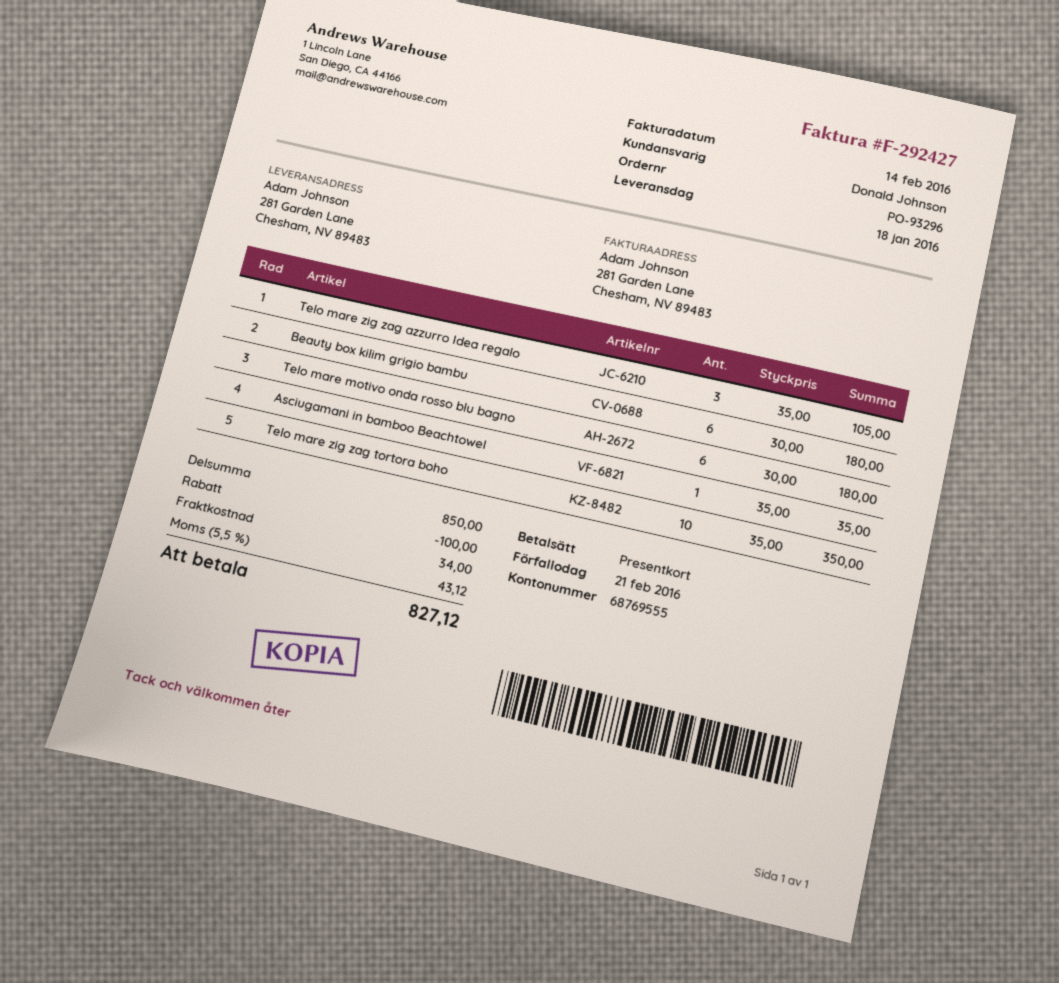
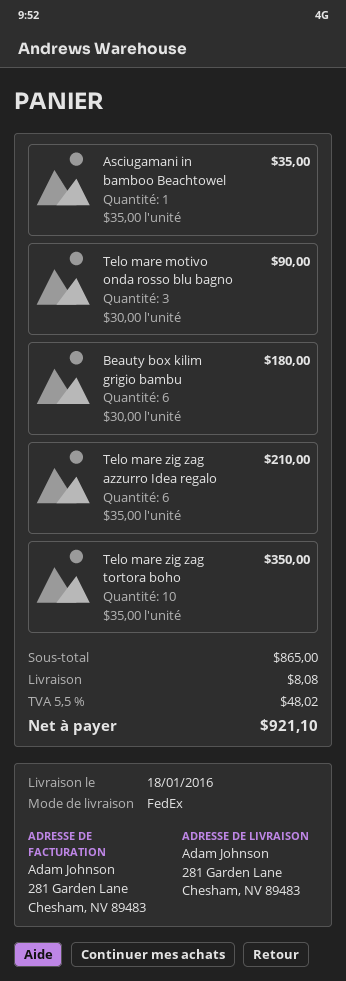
Telo mare zig zag azzurro Idea regalo: 3 x 35.00 = 105.00 -> 6 x 35.00 = 210.00
Telo mare motivo onda rosso blu bagno: 6 x 30.00 = 180.00 -> 3 x 30.00 = 90.00
subtotal: 850.00 -> 865.00
discount: 100.00 -> none
shipping: 34.00 -> 8.08
tax: 5.5% = 43.12 -> 5.5% = 48.02
total: 827.12 -> 921.10

